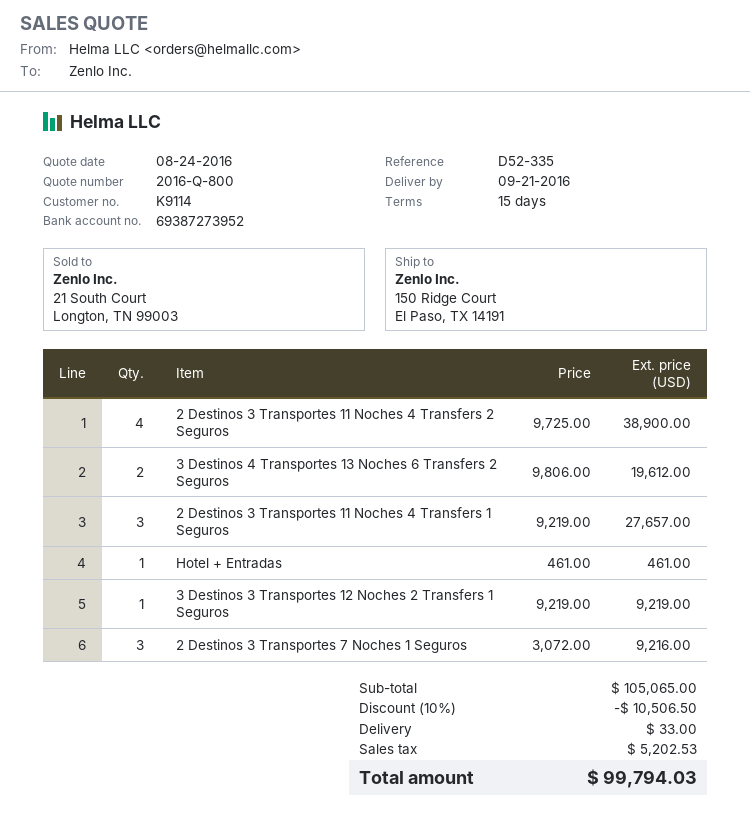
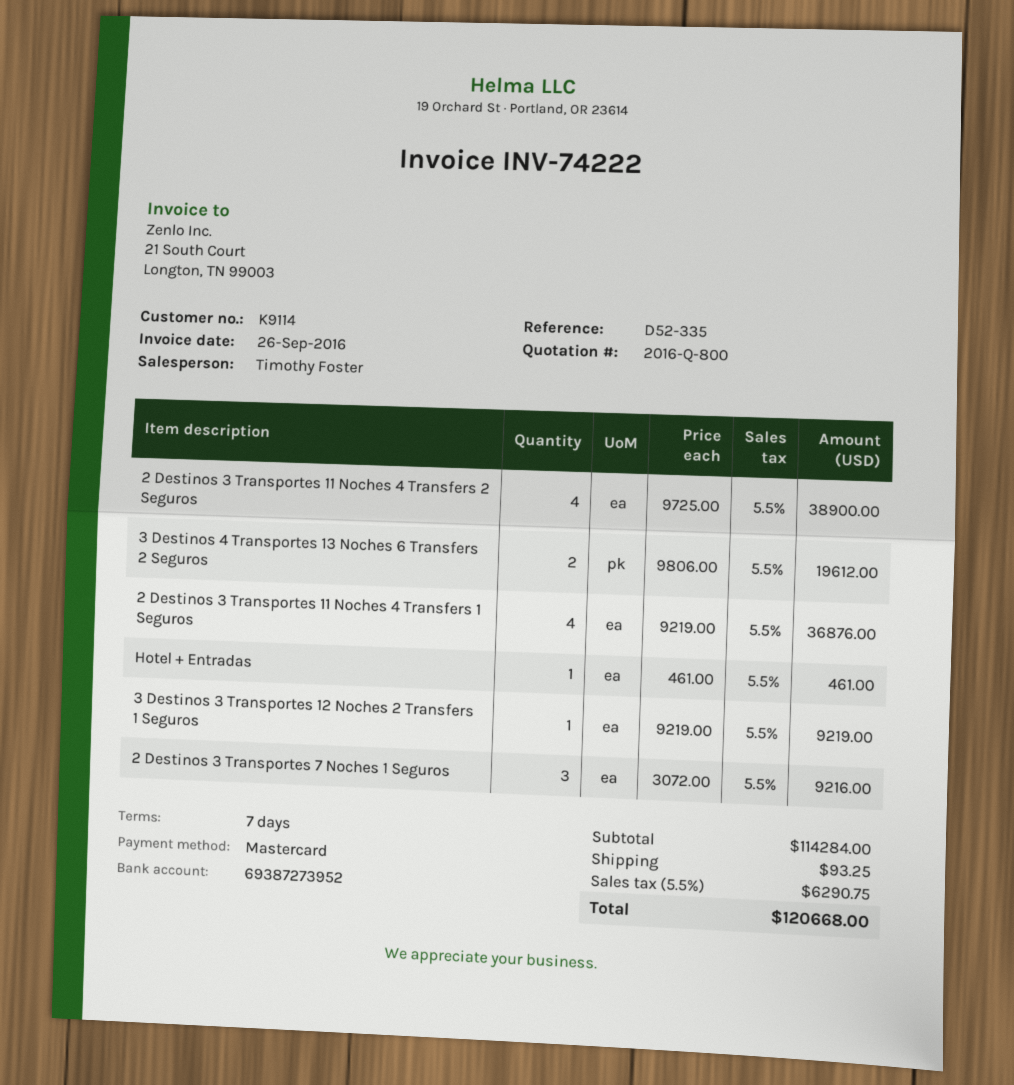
payment terms: 15 days -> 7 days
2 Destinos 3 Transportes 11 Noches 4 Transfers 1 Seguros: 3 x 9219.00 = 27657.00 -> 4 x 9219.00 = 36876.00
subtotal: 105065.00 -> 114284.00
discount: 10% = 10506.50 -> none
shipping: 33.00 -> 93.25
tax: 5202.53 -> 6290.75
total: 99794.03 -> 120668.00

